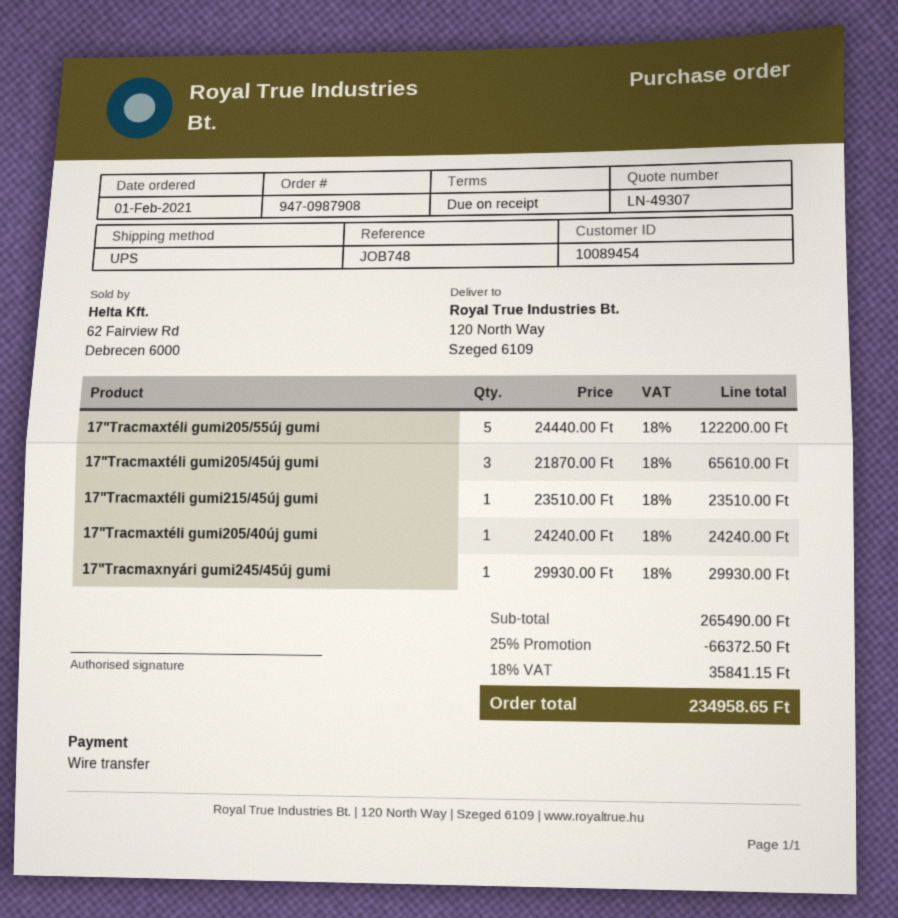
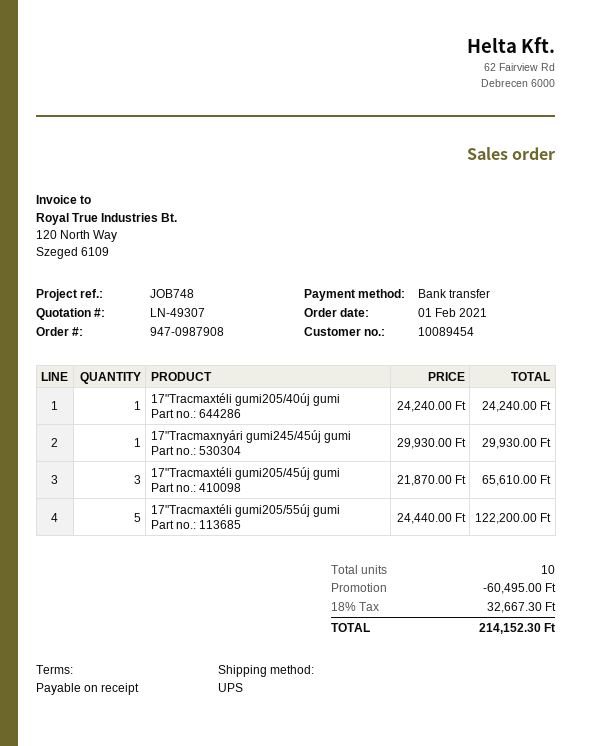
17"Tracmaxtéli gumi215/45új gumi: 1 x 23510.00 = 23510.00 -> none
discount: 66372.50 -> 60495.00
tax: 18% = 35841.15 -> 18% = 32667.30
total: 234958.65 -> 214152.30

